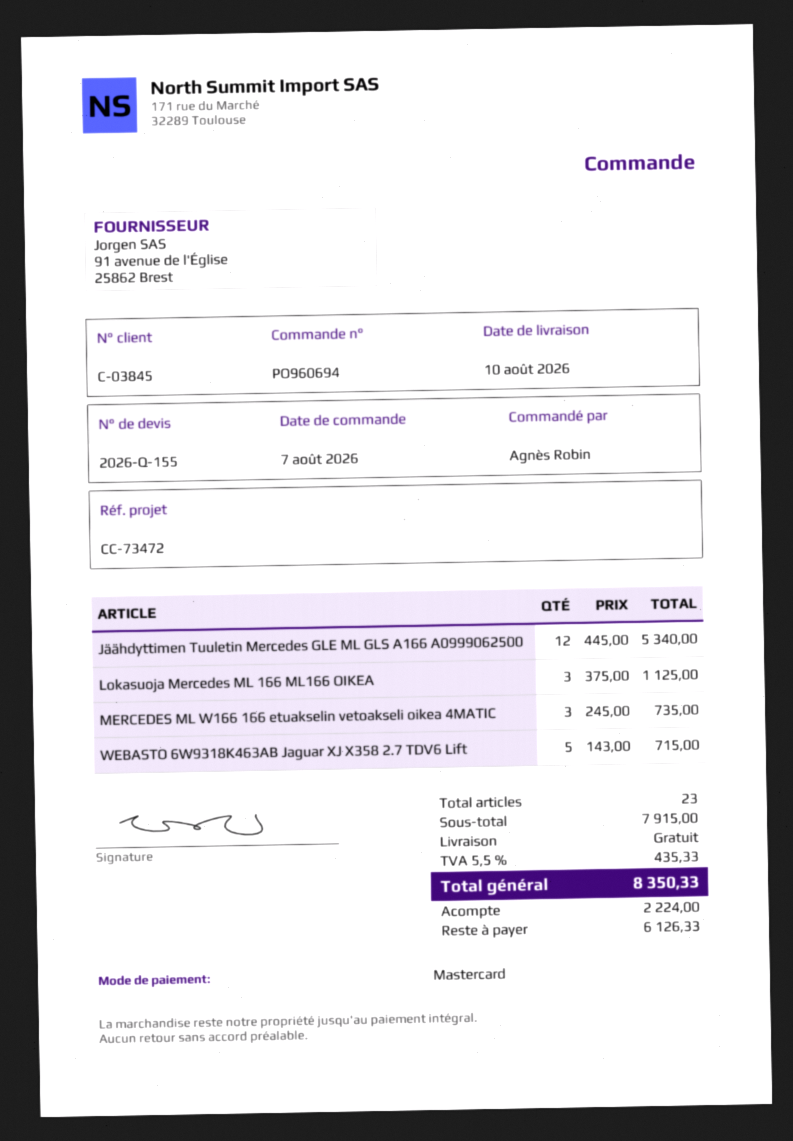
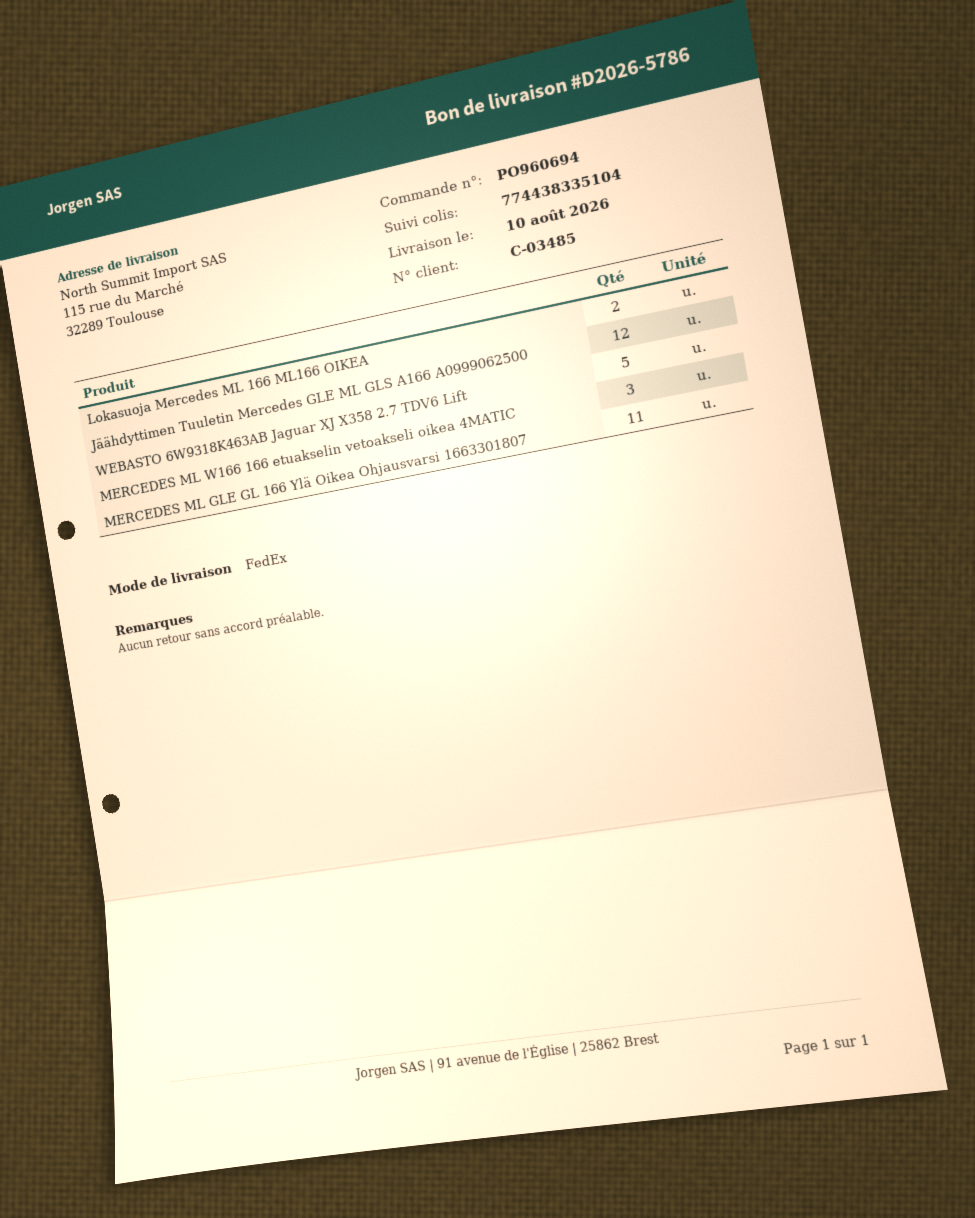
customer number: C-03845 -> C-03485
Lokasuoja Mercedes ML 166 ML166 OIKEA: 3 -> 2
MERCEDES ML GLE GL 166 Ylä Oikea Ohjausvarsi 1663301807: none -> 11

